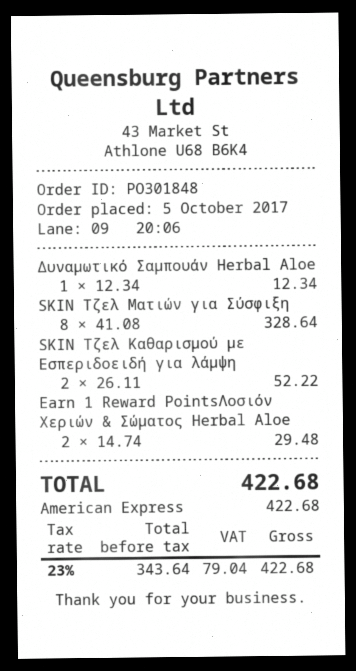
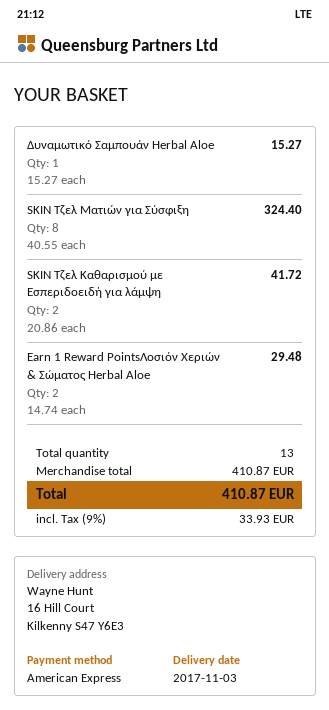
Δυναμωτικό Σαμπουάν Herbal Aloe: 1 x 12.34 = 12.34 -> 1 x 15.27 = 15.27
SKIN Τζελ Ματιών για Σύσφιξη: 8 x 41.08 = 328.64 -> 8 x 40.55 = 324.40
SKIN Τζελ Καθαρισμού με Εσπεριδοειδή για λάμψη: 2 x 26.11 = 52.22 -> 2 x 20.86 = 41.72
tax: 23% = 79.04 -> 9% = 33.93
total: 422.68 -> 410.87

